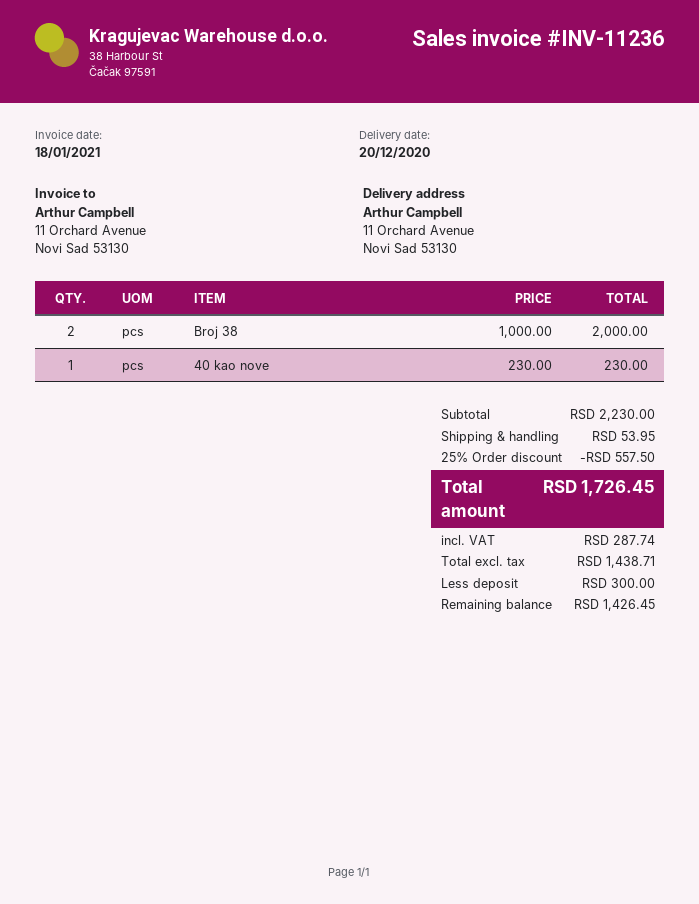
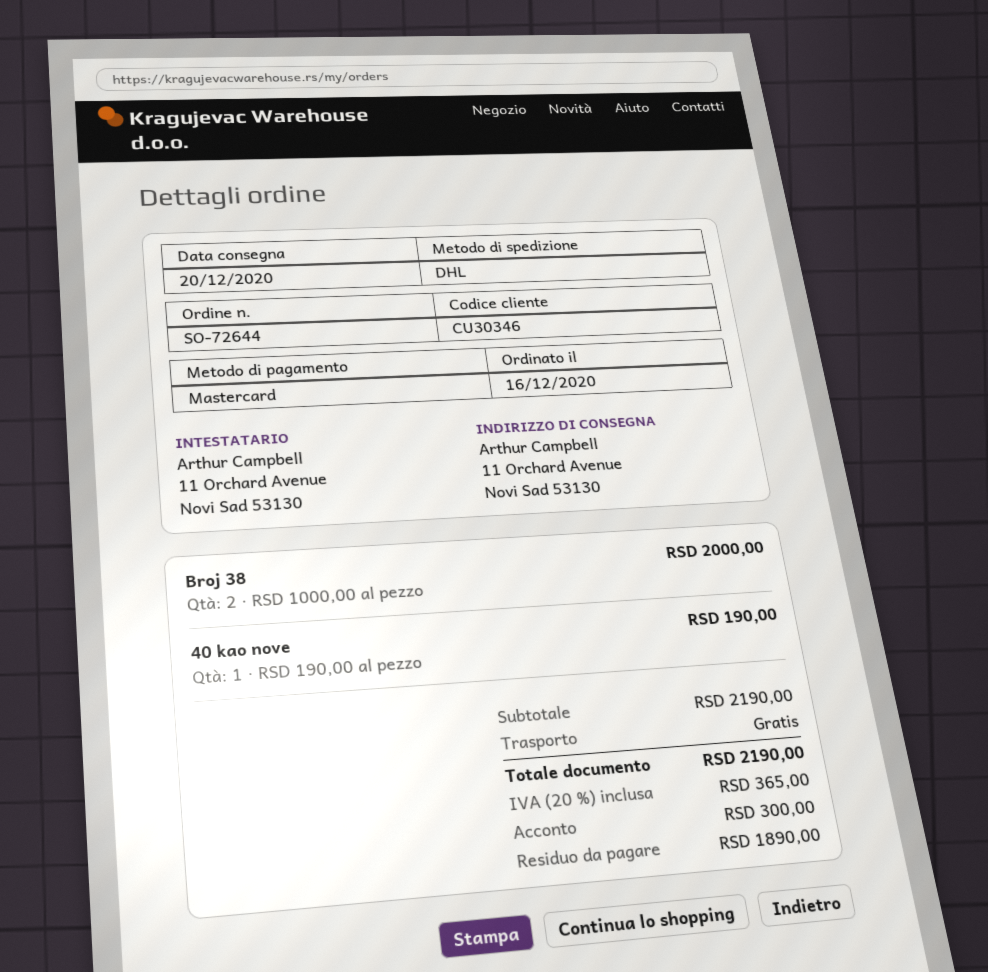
40 kao nove: 1 x 230.00 = 230.00 -> 1 x 190.00 = 190.00
subtotal: 2230.00 -> 2190.00
discount: 25% = 557.50 -> none
shipping: 53.95 -> 0.00
tax: 287.74 -> 365.00
total: 1726.45 -> 2190.00
balance: 1426.45 -> 1890.00

